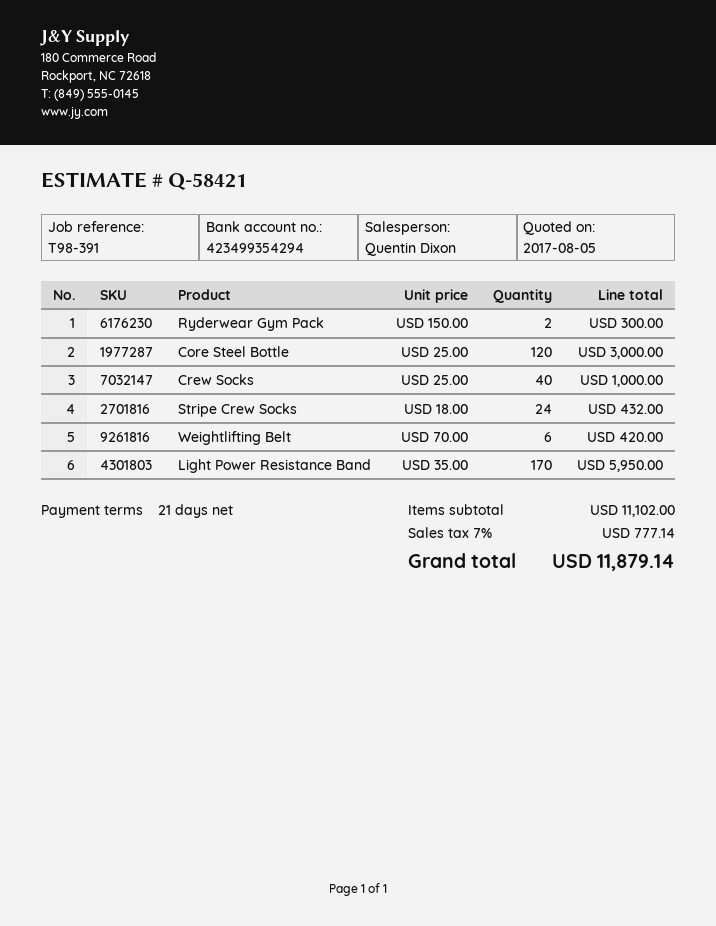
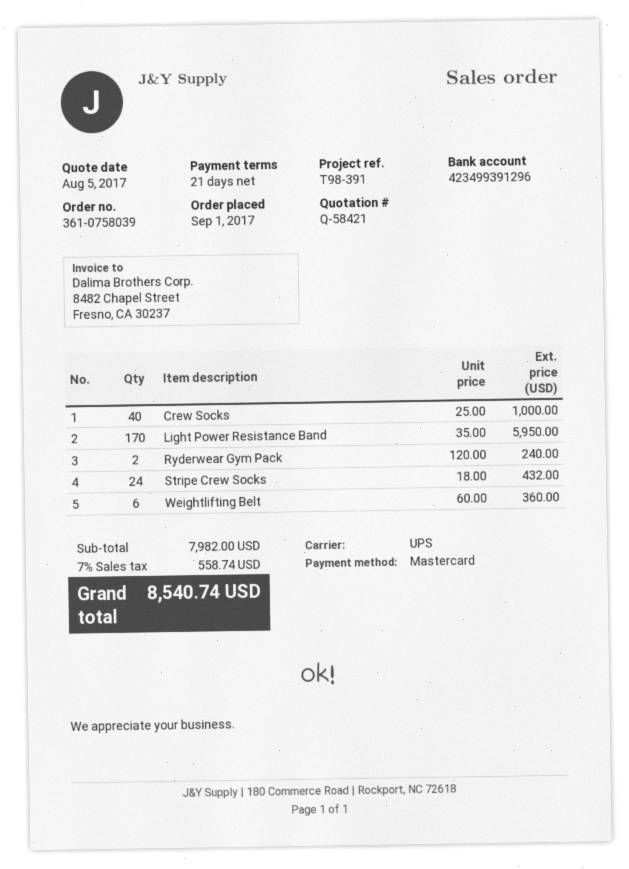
bank account: 423499354294 -> 423499391296
Ryderwear Gym Pack: 2 x 150.00 = 300.00 -> 2 x 120.00 = 240.00
Core Steel Bottle: 120 x 25.00 = 3000.00 -> none
Weightlifting Belt: 6 x 70.00 = 420.00 -> 6 x 60.00 = 360.00
subtotal: 11102.00 -> 7982.00
tax: 7% = 777.14 -> 7% = 558.74
total: 11879.14 -> 8540.74

